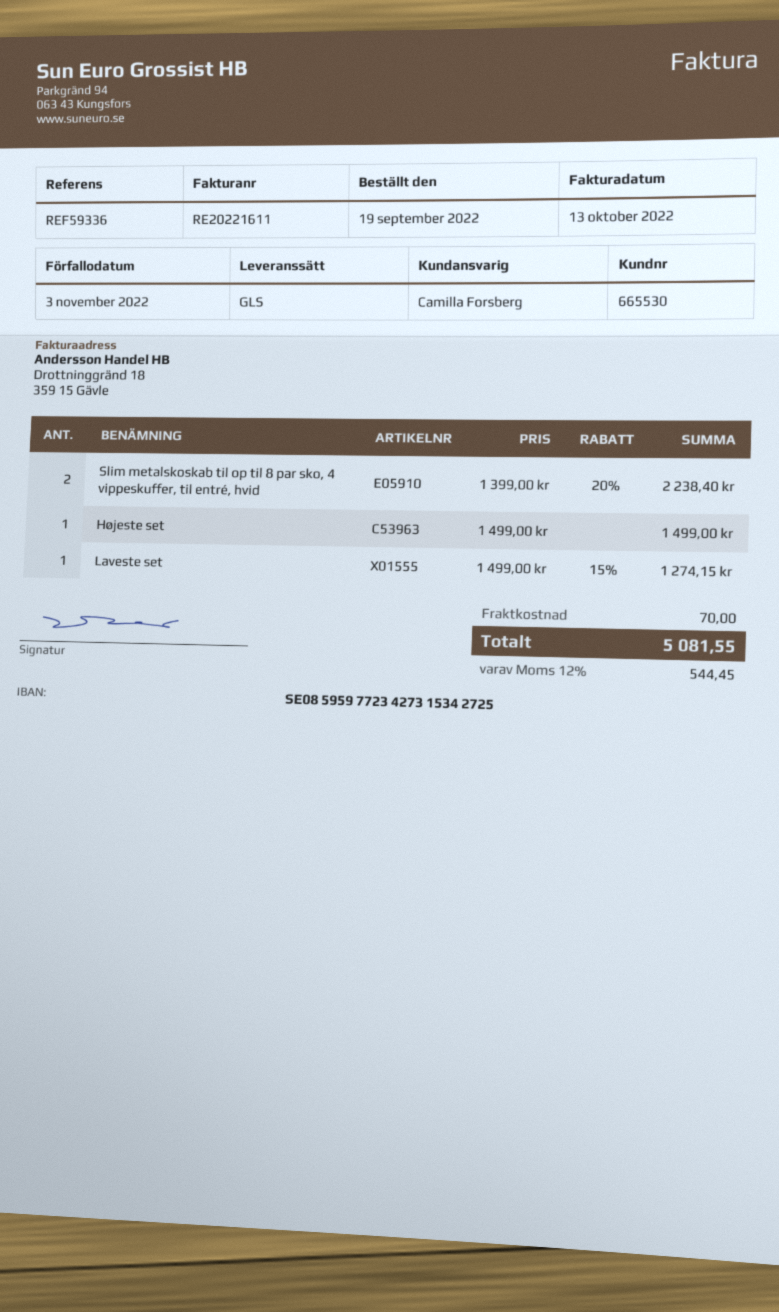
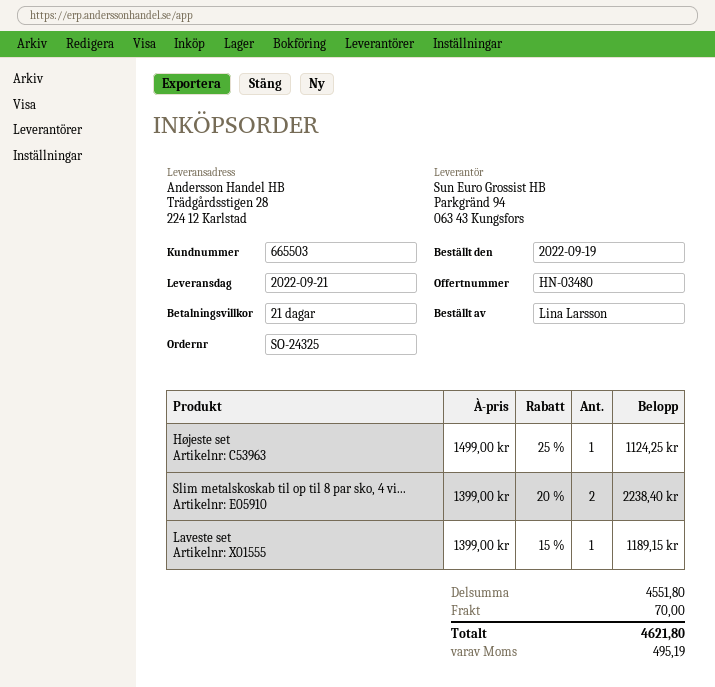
customer number: 665530 -> 665503
Højeste set: 1 x 1499.00 = 1499.00 -> 1 x 1499.00 - 25% = 1124.25
Laveste set: 1 x 1499.00 - 15% = 1274.15 -> 1 x 1399.00 - 15% = 1189.15
tax: 544.45 -> 495.19
total: 5081.55 -> 4621.80

